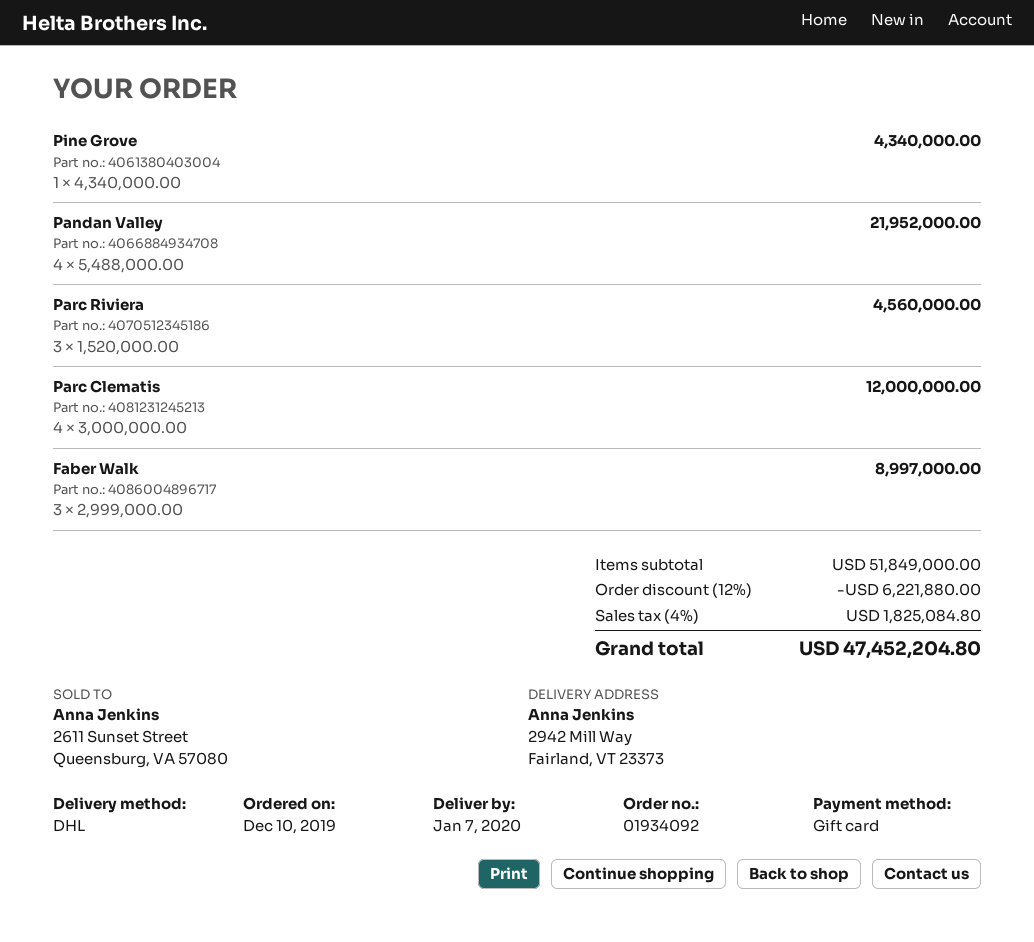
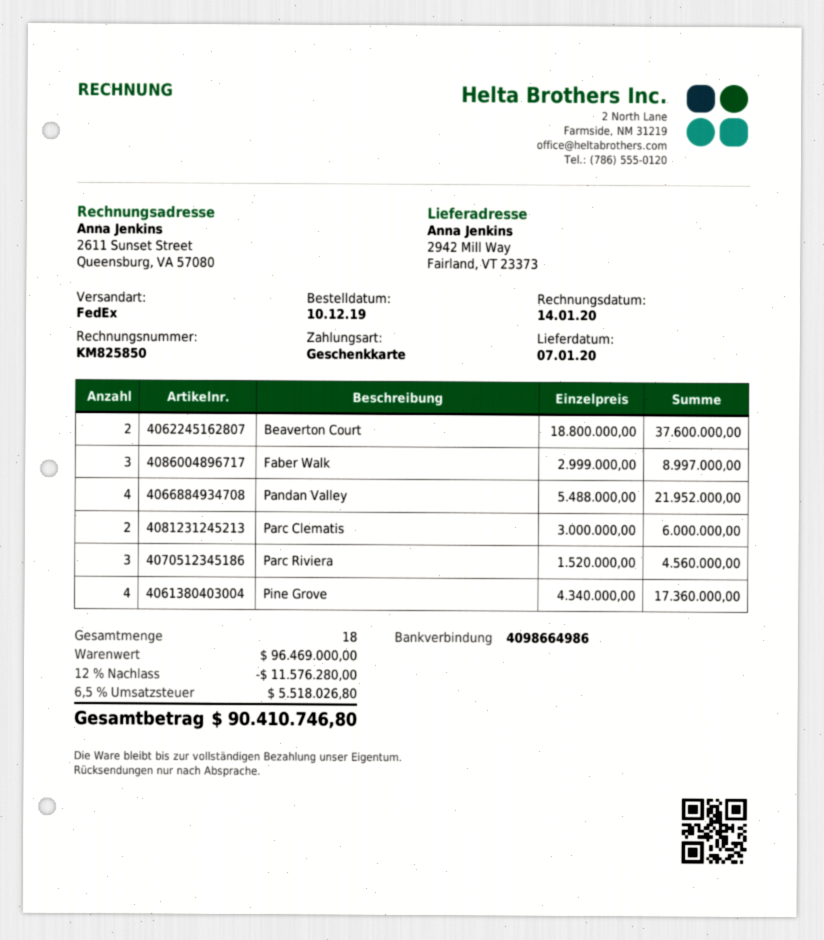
shipping method: DHL -> FedEx
Pine Grove: 1 x 4340000.00 = 4340000.00 -> 4 x 4340000.00 = 17360000.00
Parc Clematis: 4 x 3000000.00 = 12000000.00 -> 2 x 3000000.00 = 6000000.00
Beaverton Court: none -> 2 x 18800000.00 = 37600000.00
subtotal: 51849000.00 -> 96469000.00
discount: 12% = 6221880.00 -> 12% = 11576280.00
tax: 4% = 1825084.80 -> 6.5% = 5518026.80
total: 47452204.80 -> 90410746.80

